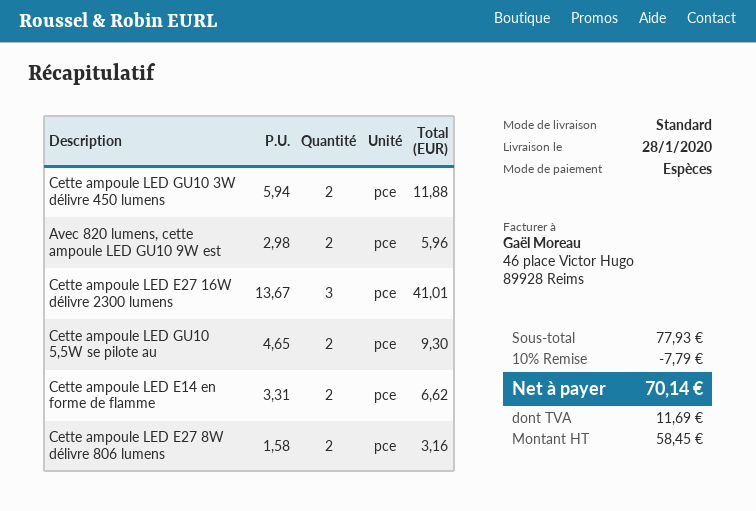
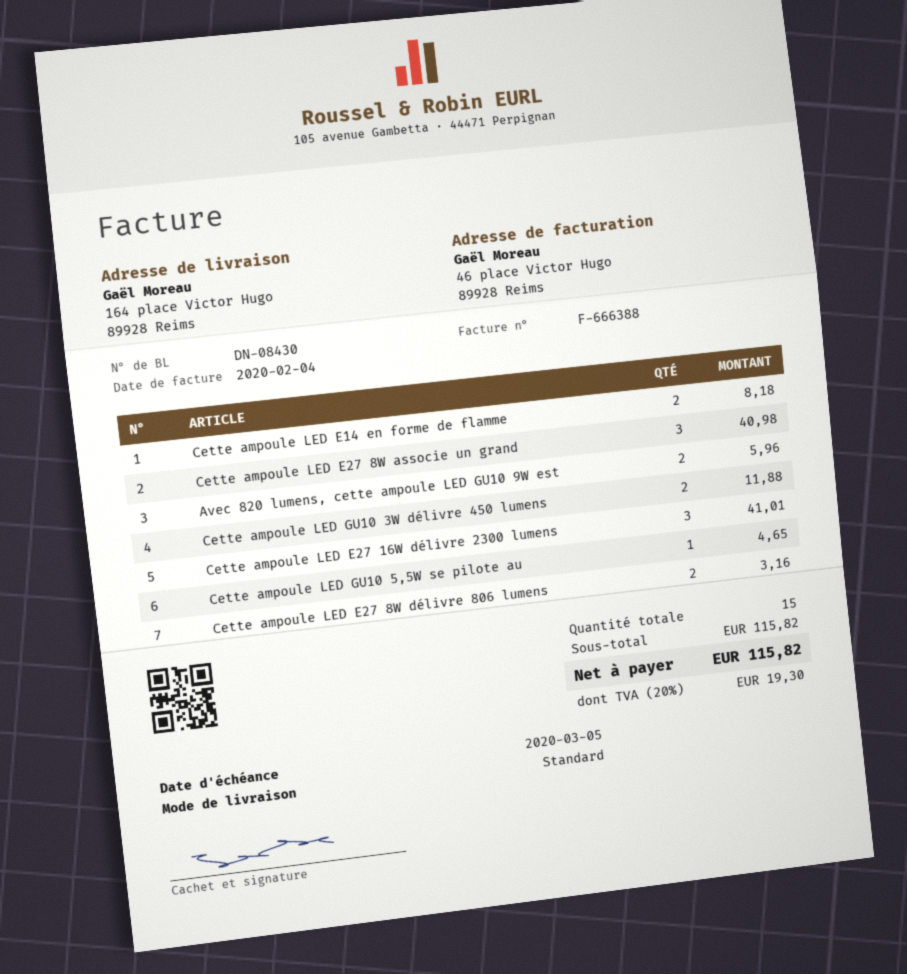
Cette ampoule LED GU10 5,5W se pilote au: 2 for 9.30 -> 1 for 4.65
Cette ampoule LED E14 en forme de flamme: 2 for 6.62 -> 2 for 8.18
Cette ampoule LED E27 8W associe un grand: none -> 3 for 40.98
subtotal: 77.93 -> 115.82
discount: 10% = 7.79 -> none
tax: 11.69 -> 19.30
total: 70.14 -> 115.82

